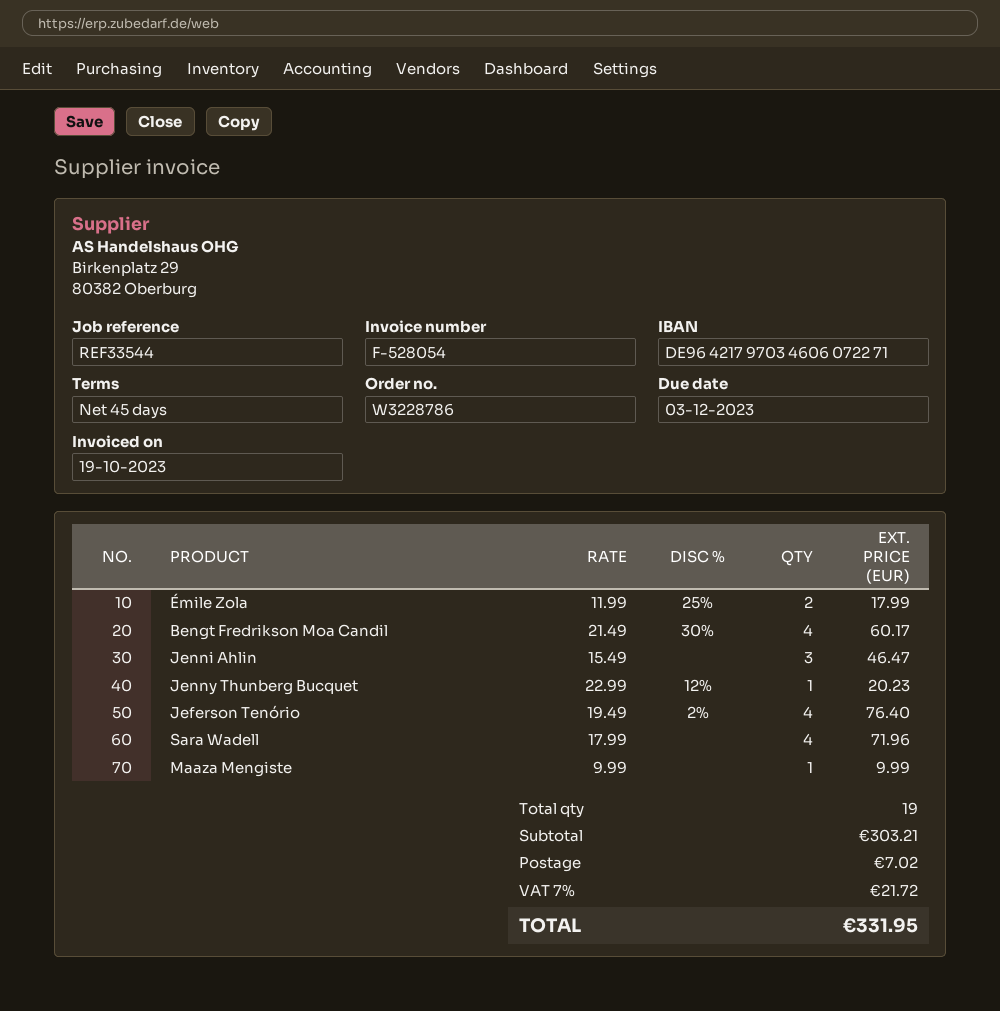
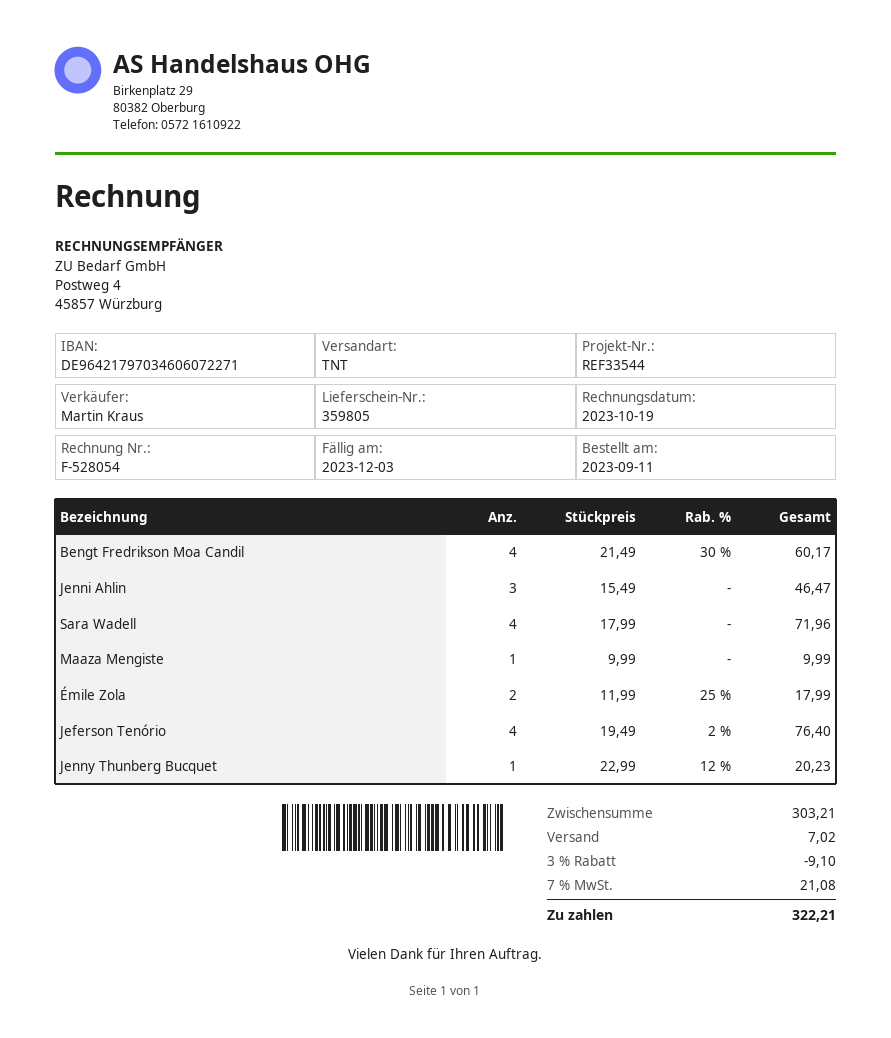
discount: none -> 3% = 9.10
tax: 7% = 21.72 -> 7% = 21.08
total: 331.95 -> 322.21

